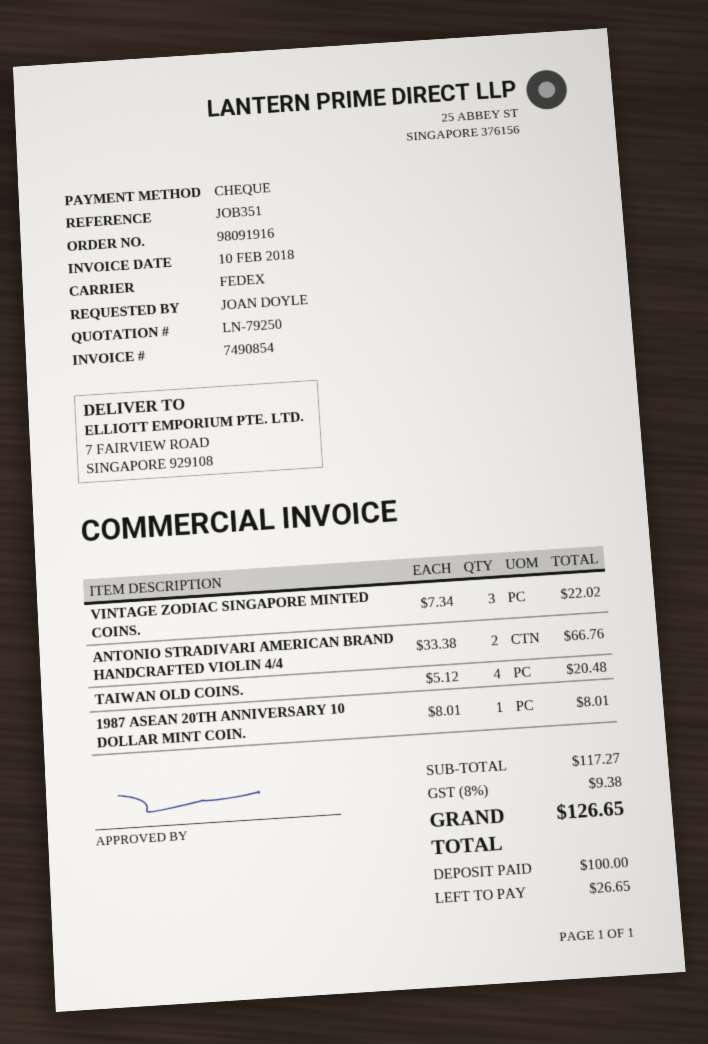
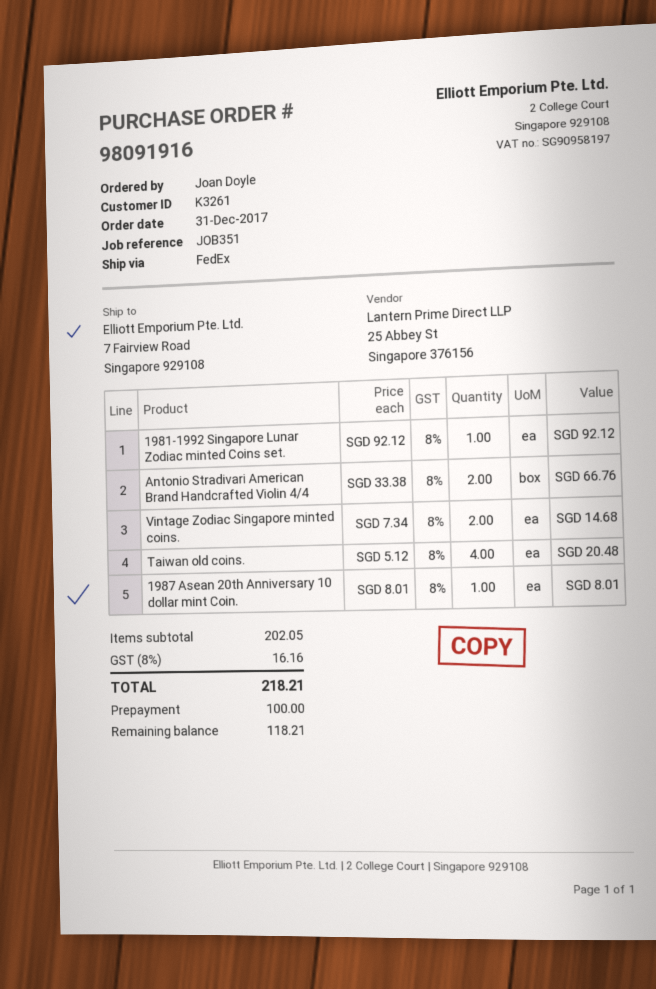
VINTAGE ZODIAC SINGAPORE MINTED COINS.: 3 x 7.34 = 22.02 -> 2 x 7.34 = 14.68
1981-1992 Singapore Lunar Zodiac minted Coins set.: none -> 1 x 92.12 = 92.12
subtotal: 117.27 -> 202.05
tax: 8% = 9.38 -> 8% = 16.16
total: 126.65 -> 218.21
balance: 26.65 -> 118.21

